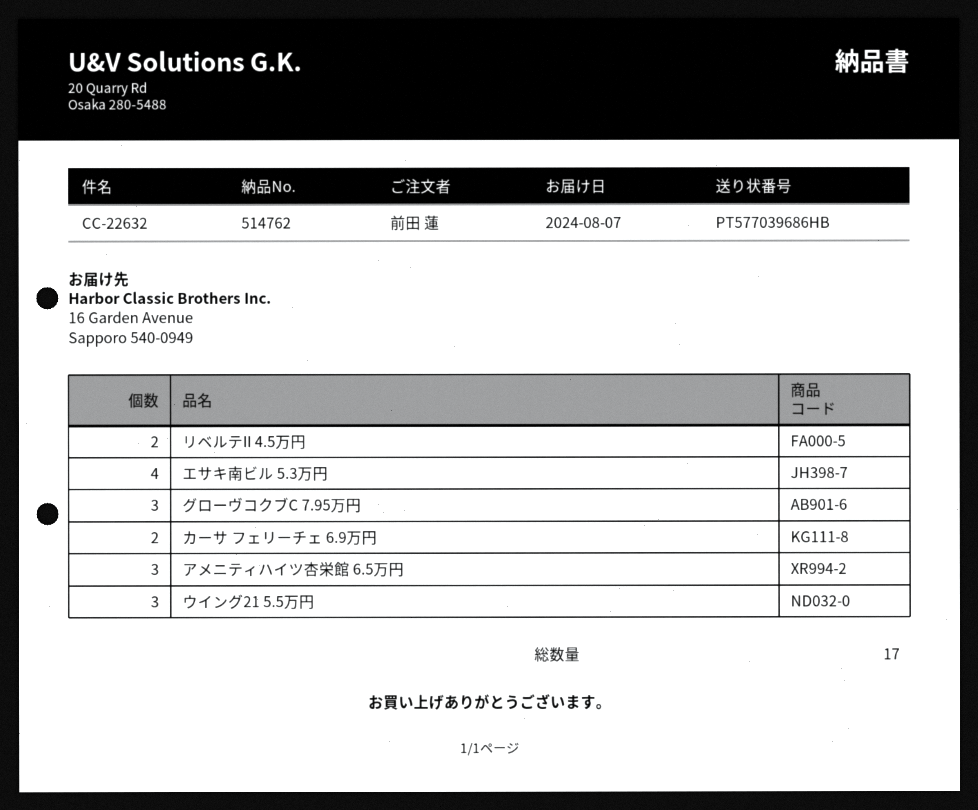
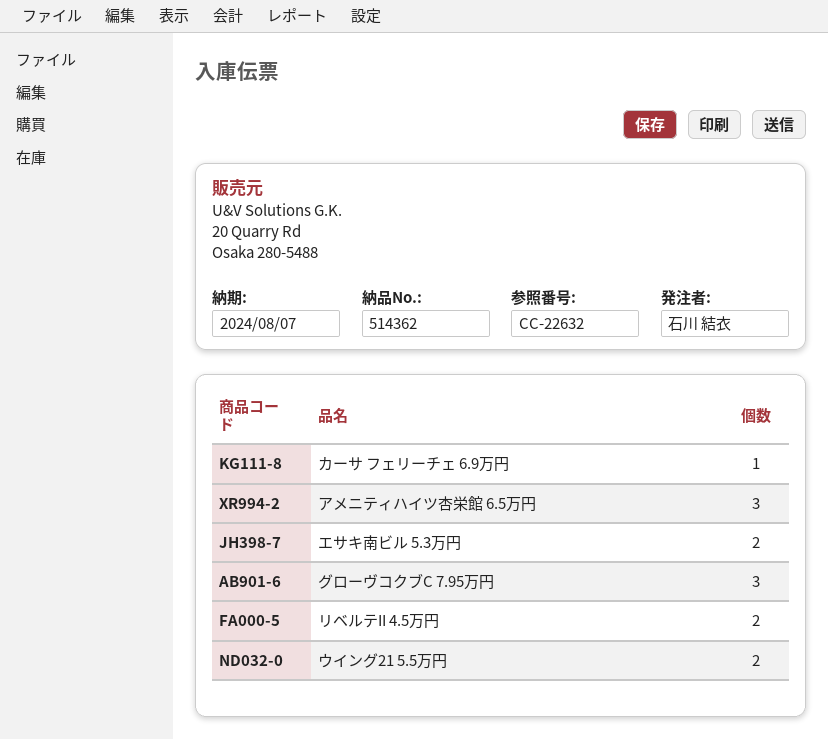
delivery note number: 514762 -> 514362
ordered by: 前田 蓮 -> 石川 結衣
エサキ南ビル 5.3万円: 4 -> 2
カーサ フェリーチェ 6.9万円: 2 -> 1
ウイング21 5.5万円: 3 -> 2

